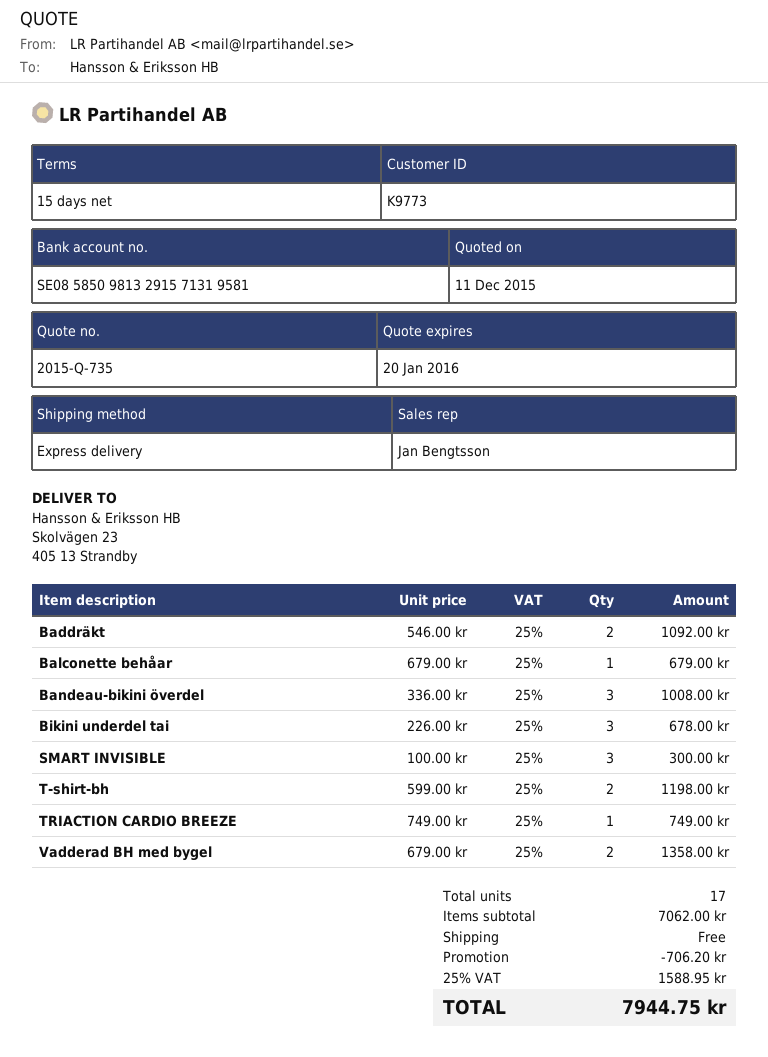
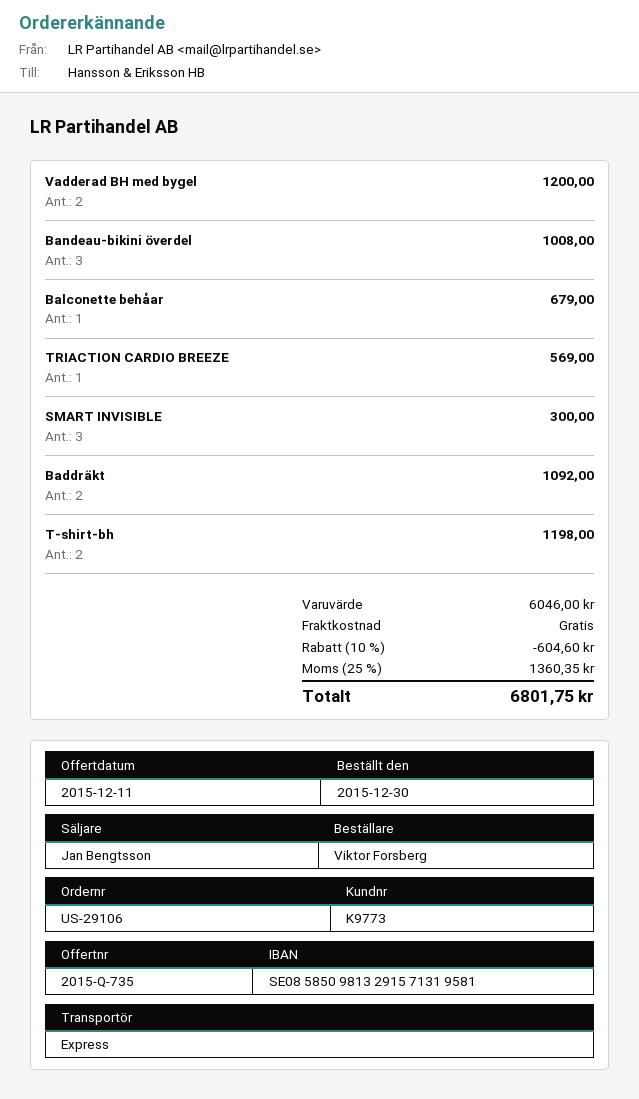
Bikini underdel tai: 3 for 678.00 -> none
TRIACTION CARDIO BREEZE: 1 for 749.00 -> 1 for 569.00
Vadderad BH med bygel: 2 for 1358.00 -> 2 for 1200.00
subtotal: 7062.00 -> 6046.00
discount: 706.20 -> 604.60
tax: 25% = 1588.95 -> 25% = 1360.35
total: 7944.75 -> 6801.75

